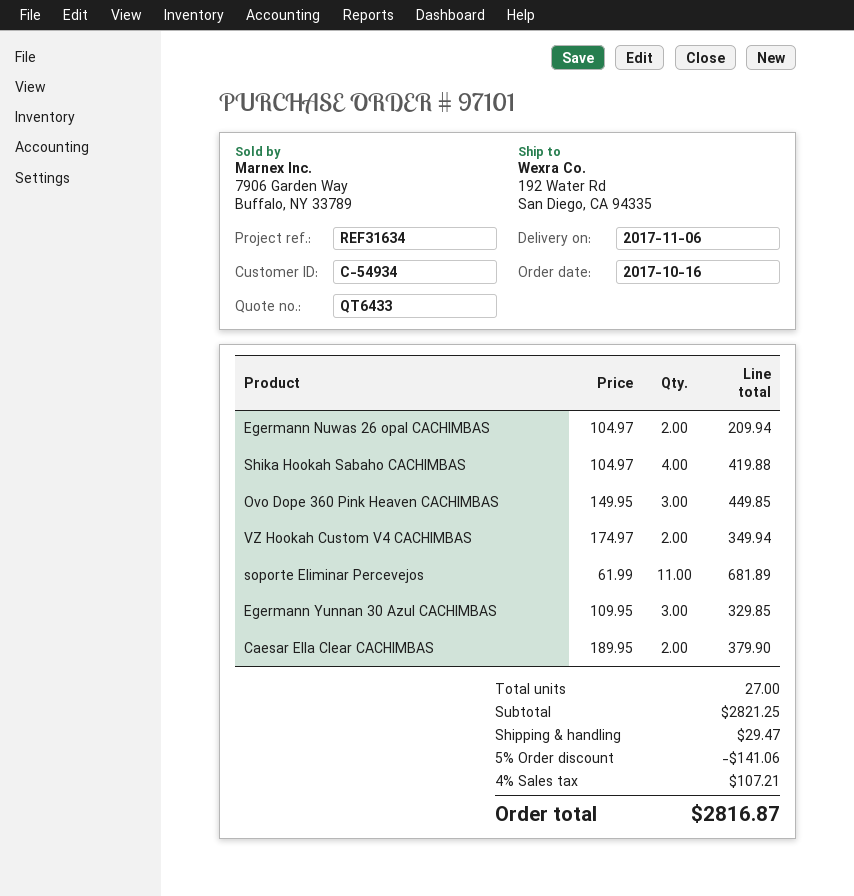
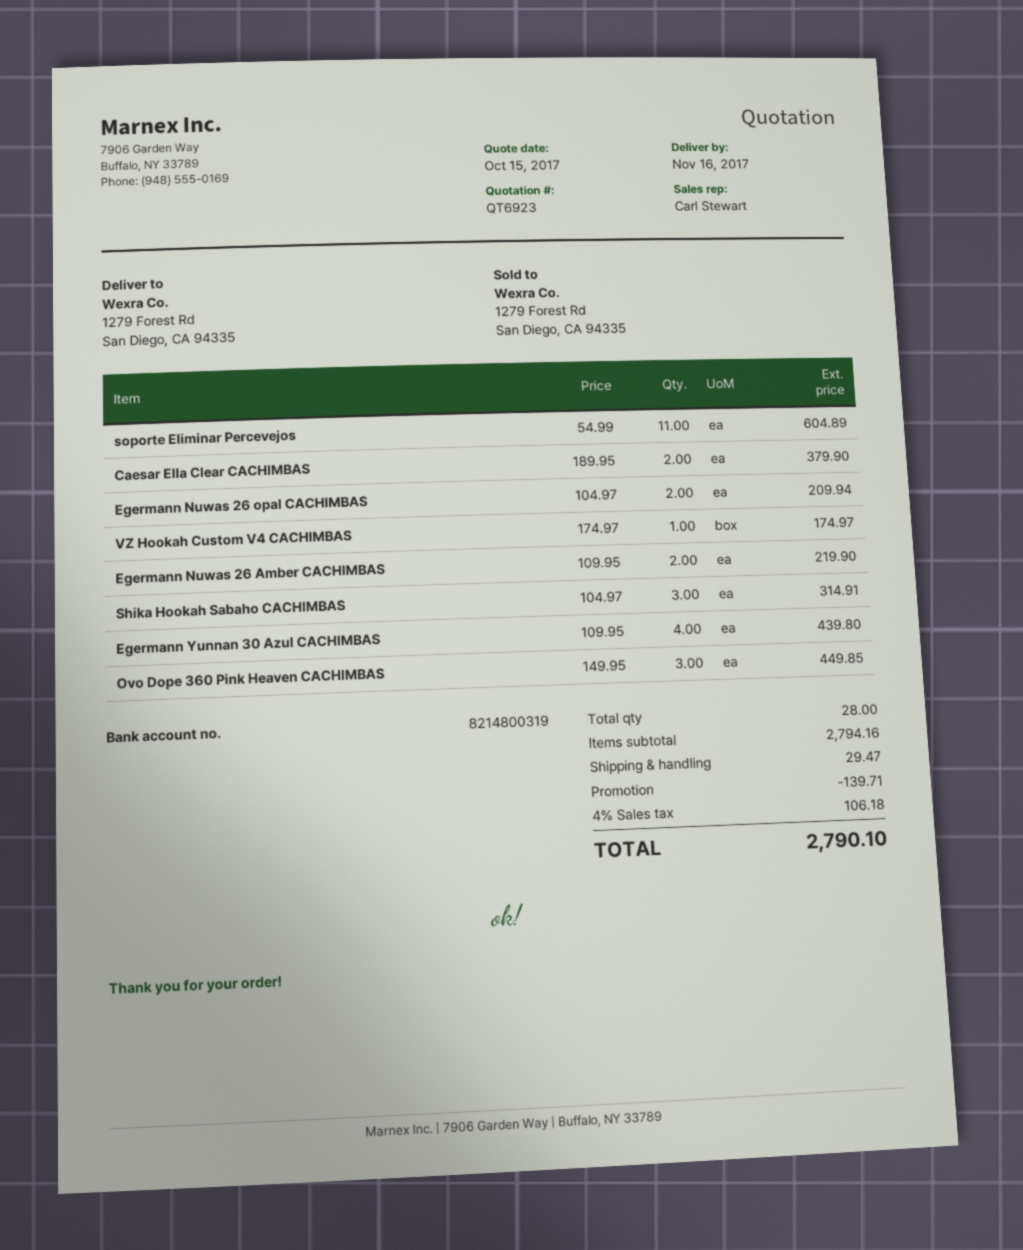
quote number: QT6433 -> QT6923
delivery date: 2017-11-06 -> 2017-11-16
ship to: 192 Water Rd, San Diego, CA 94335 -> 1279 Forest Rd, San Diego, CA 94335
Shika Hookah Sabaho CACHIMBAS: 4 x 104.97 = 419.88 -> 3 x 104.97 = 314.91
VZ Hookah Custom V4 CACHIMBAS: 2 x 174.97 = 349.94 -> 1 x 174.97 = 174.97
soporte Eliminar Percevejos: 11 x 61.99 = 681.89 -> 11 x 54.99 = 604.89
Egermann Yunnan 30 Azul CACHIMBAS: 3 x 109.95 = 329.85 -> 4 x 109.95 = 439.80
Egermann Nuwas 26 Amber CACHIMBAS: none -> 2 x 109.95 = 219.90
total quantity: 27 -> 28
subtotal: 2821.25 -> 2794.16
discount: 141.06 -> 139.71
tax: 4% = 107.21 -> 4% = 106.18
total: 2816.87 -> 2790.10

